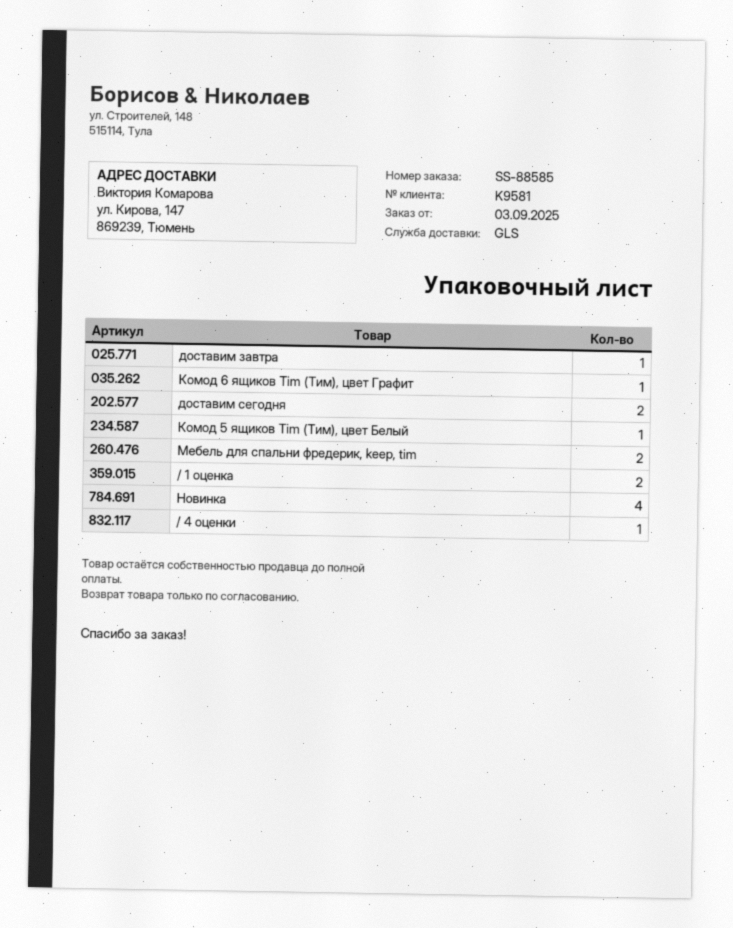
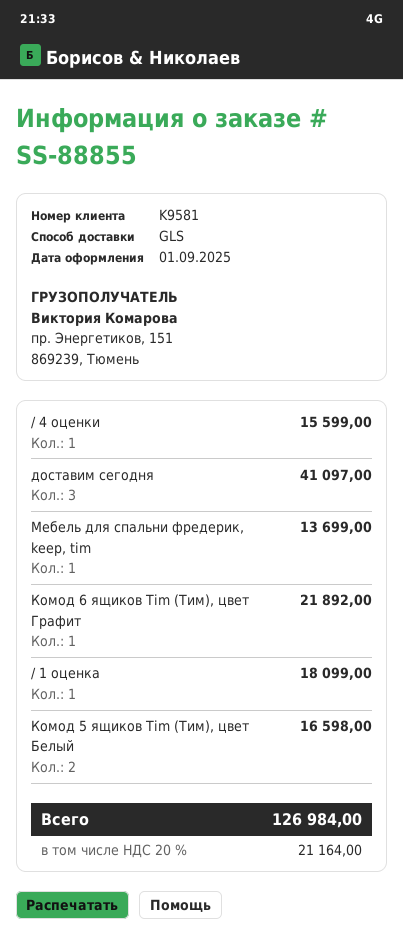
order number: SS-88585 -> SS-88855
order date: 2025-09-03 -> 2025-09-01
ship to: ул. Кирова, 147, 869239, Тюмень -> пр. Энергетиков, 151, 869239, Тюмень
доставим завтра: 1 -> none
доставим сегодня: 2 -> 3
Комод 5 ящиков Tim (Тим), цвет Белый: 1 -> 2
Мебель для спальни фредерик, keep, tim: 2 -> 1
/ 1 оценка: 2 -> 1
Новинка: 4 -> none

